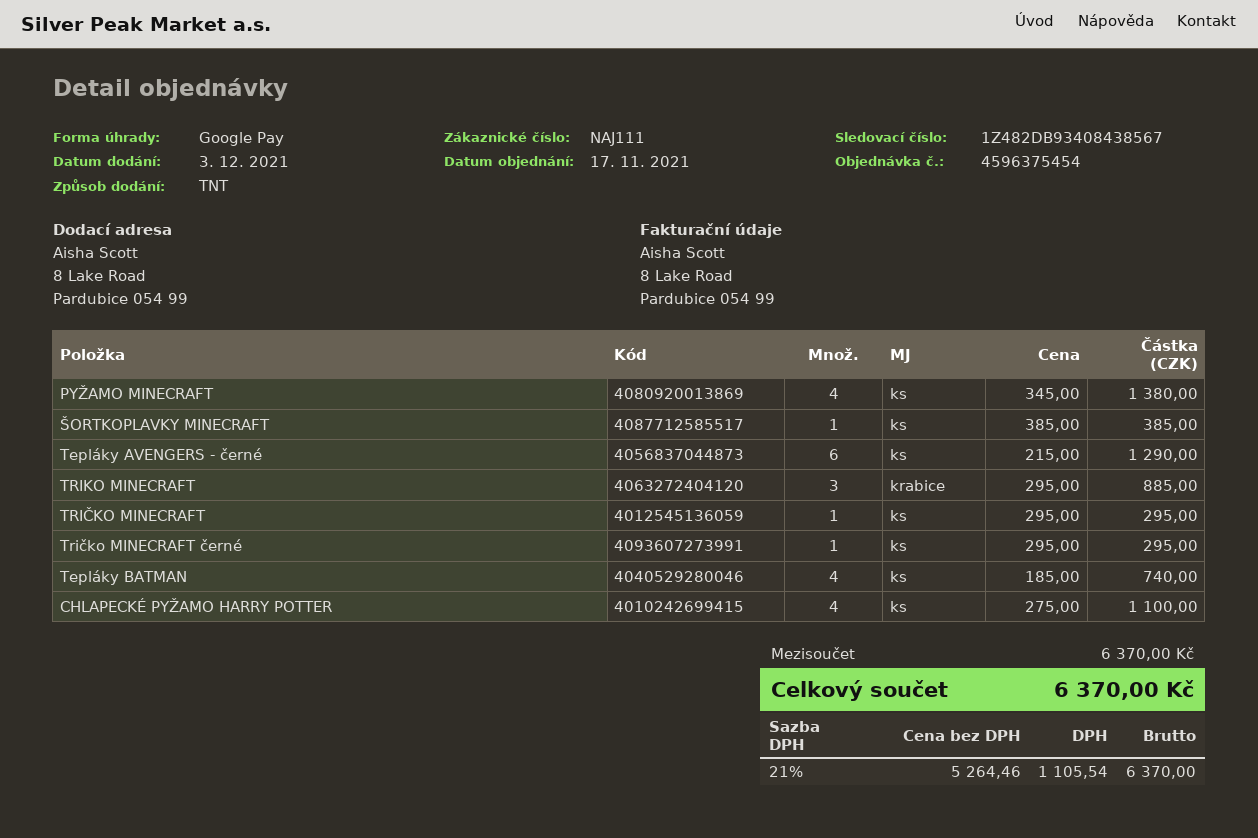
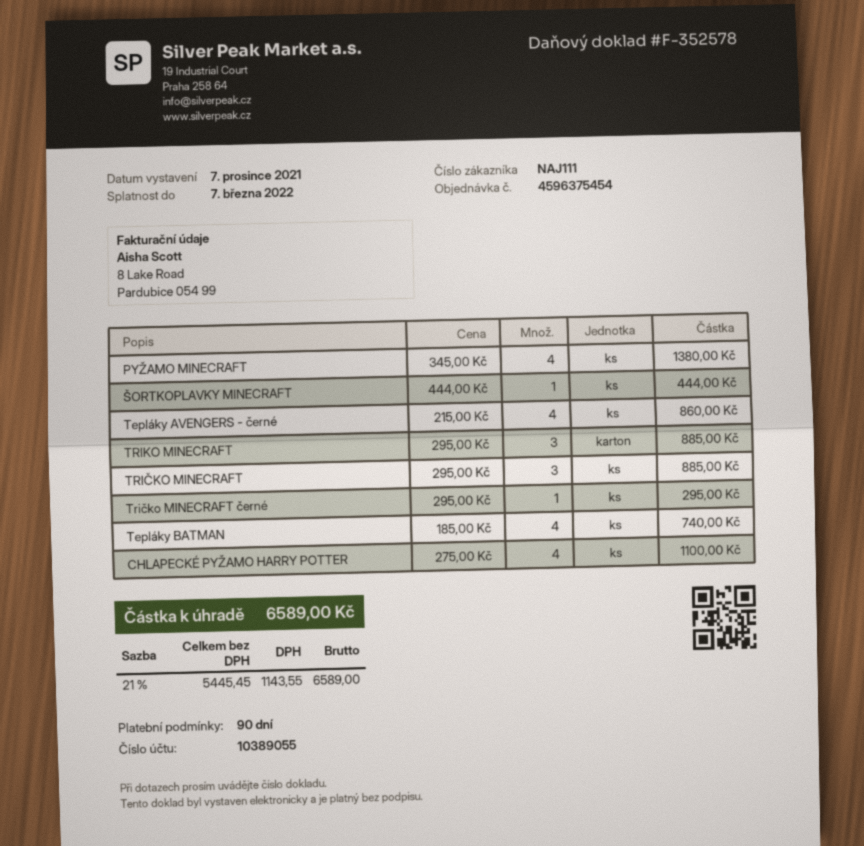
ŠORTKOPLAVKY MINECRAFT: 1 x 385.00 = 385.00 -> 1 x 444.00 = 444.00
Tepláky AVENGERS - černé: 6 x 215.00 = 1290.00 -> 4 x 215.00 = 860.00
TRIČKO MINECRAFT: 1 x 295.00 = 295.00 -> 3 x 295.00 = 885.00
net: 5264.46 -> 5445.45
tax: 21% = 1105.54 -> 21% = 1143.55
total: 6370.00 -> 6589.00

